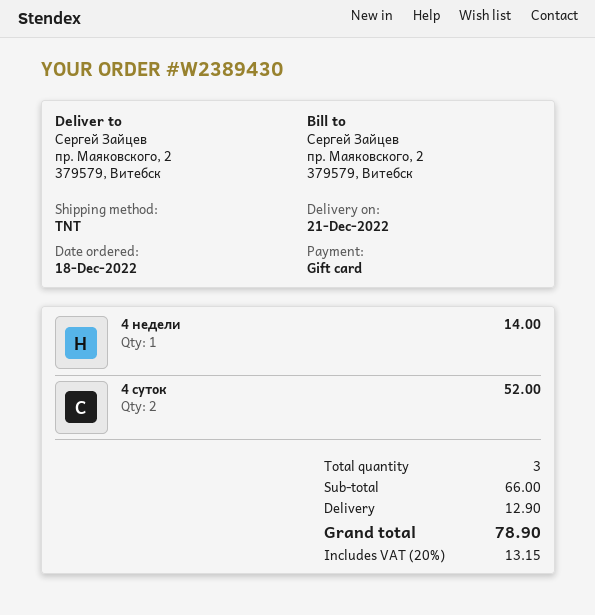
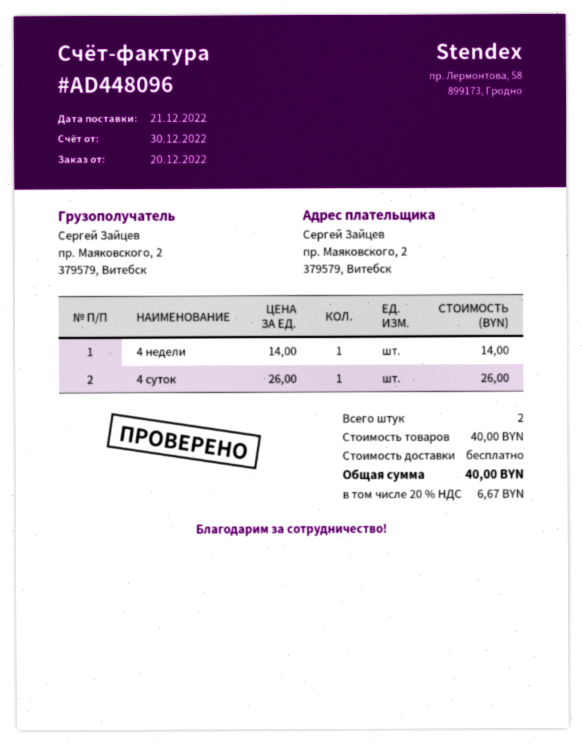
order date: 2022-12-18 -> 2022-12-20
4 суток: 2 for 52.00 -> 1 for 26.00
total quantity: 3 -> 2
subtotal: 66.00 -> 40.00
shipping: 12.90 -> 0.00
tax: 20% = 13.15 -> 20% = 6.67
total: 78.90 -> 40.00

